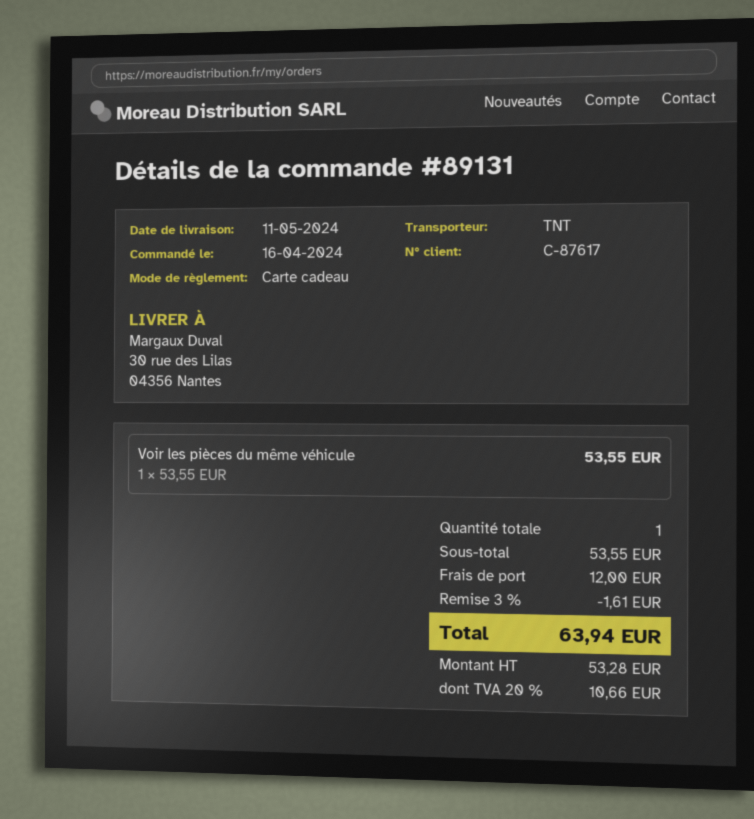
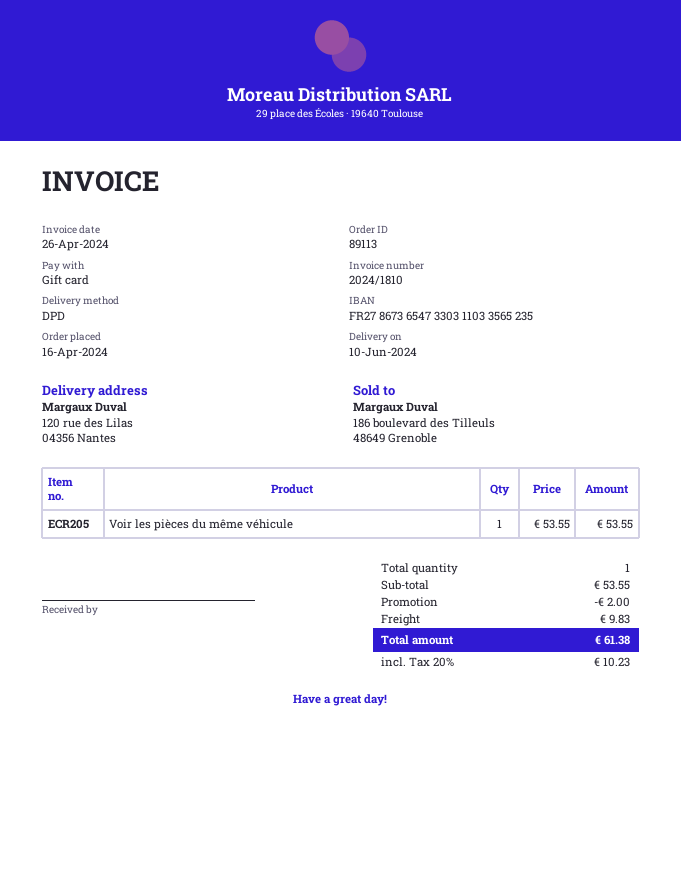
order number: 89131 -> 89113
delivery date: 2024-05-11 -> 2024-06-10
shipping method: TNT -> DPD
ship to: 30 rue des Lilas, 04356 Nantes -> 120 rue des Lilas, 04356 Nantes
discount: 1.61 -> 2.00
shipping: 12.00 -> 9.83
tax: 20% = 10.66 -> 20% = 10.23
total: 63.94 -> 61.38

